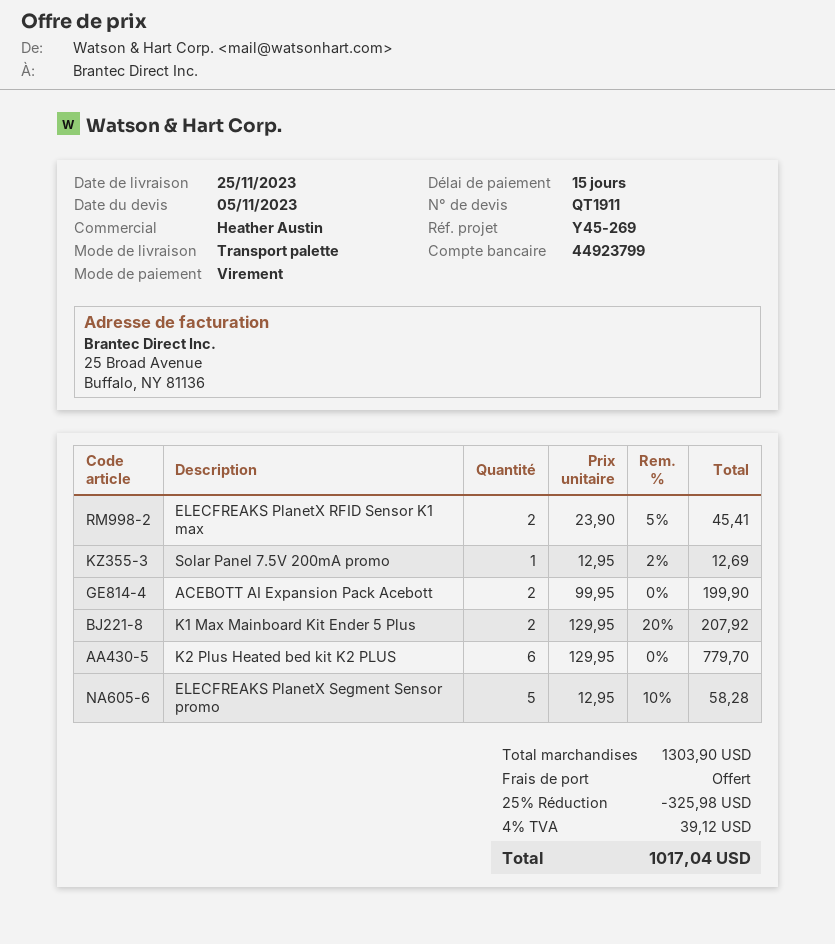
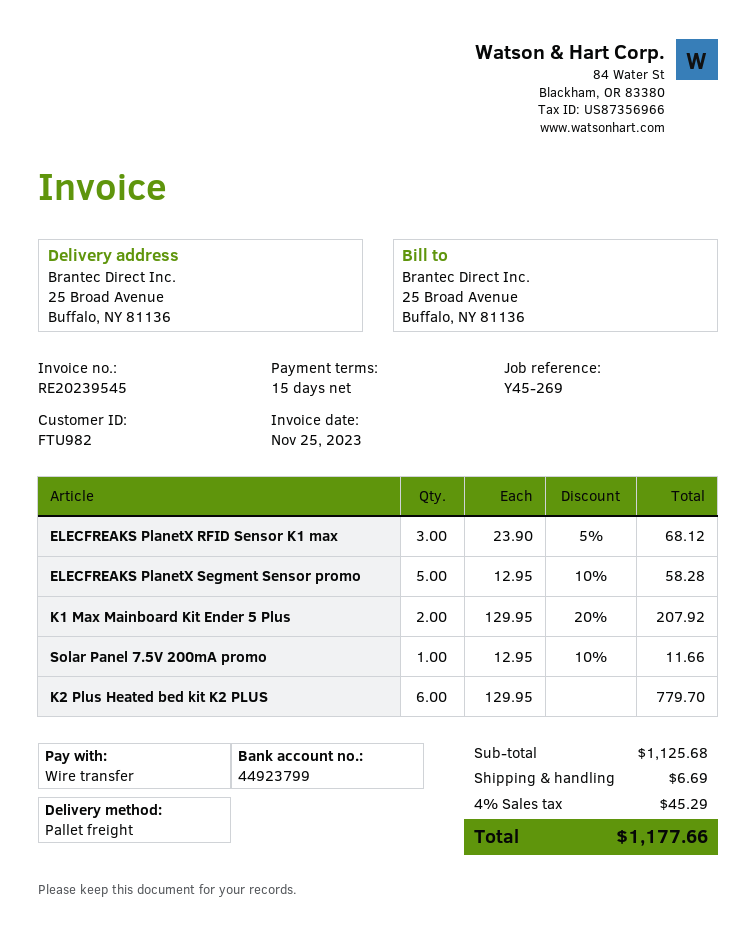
ELECFREAKS PlanetX RFID Sensor K1 max: 2 x 23.90 - 5% = 45.41 -> 3 x 23.90 - 5% = 68.12
Solar Panel 7.5V 200mA promo: 1 x 12.95 - 2% = 12.69 -> 1 x 12.95 - 10% = 11.66
ACEBOTT AI Expansion Pack Acebott: 2 x 99.95 = 199.90 -> none
subtotal: 1303.90 -> 1125.68
discount: 25% = 325.98 -> none
shipping: 0.00 -> 6.69
tax: 4% = 39.12 -> 4% = 45.29
total: 1017.04 -> 1177.66

